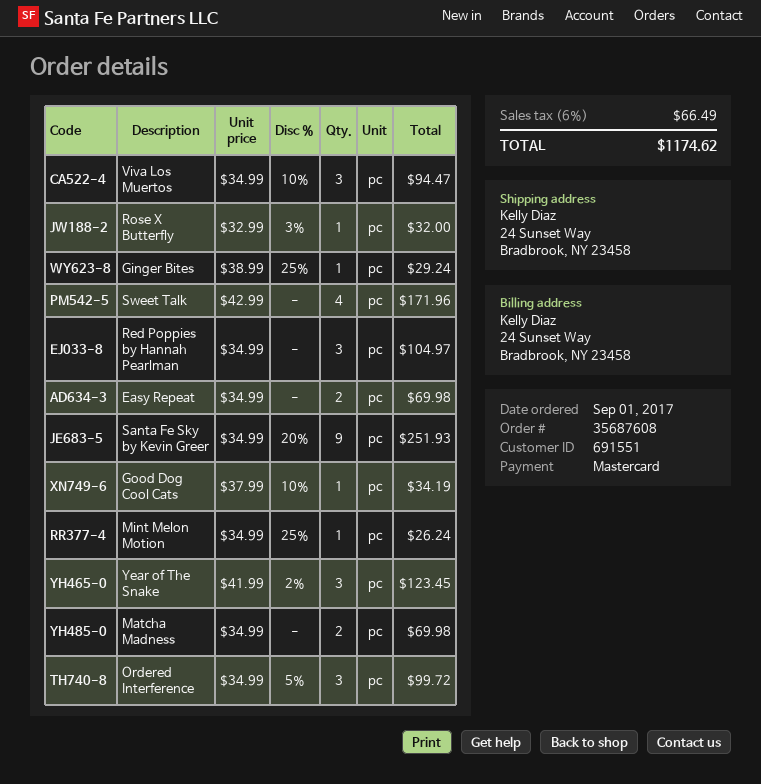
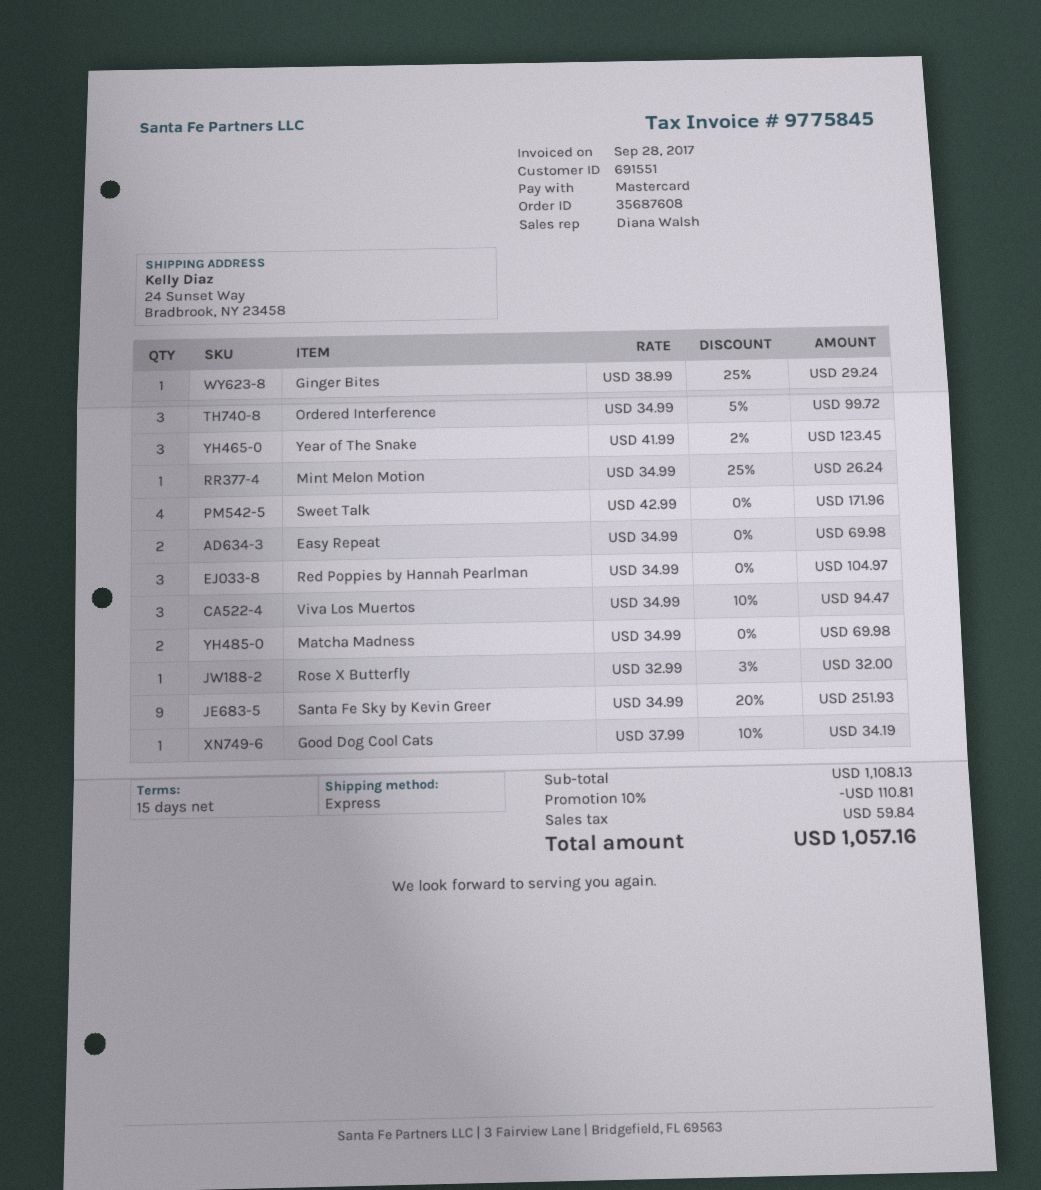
discount: none -> 10% = 110.81
tax: 66.49 -> 59.84
total: 1174.62 -> 1057.16

